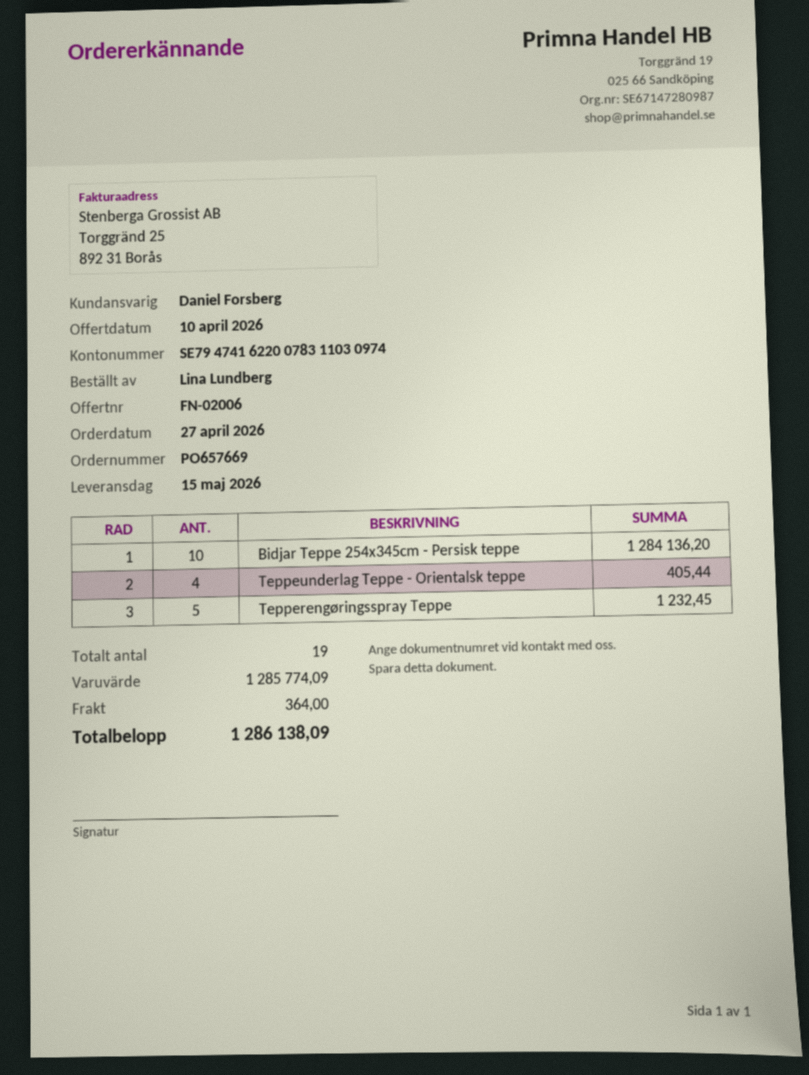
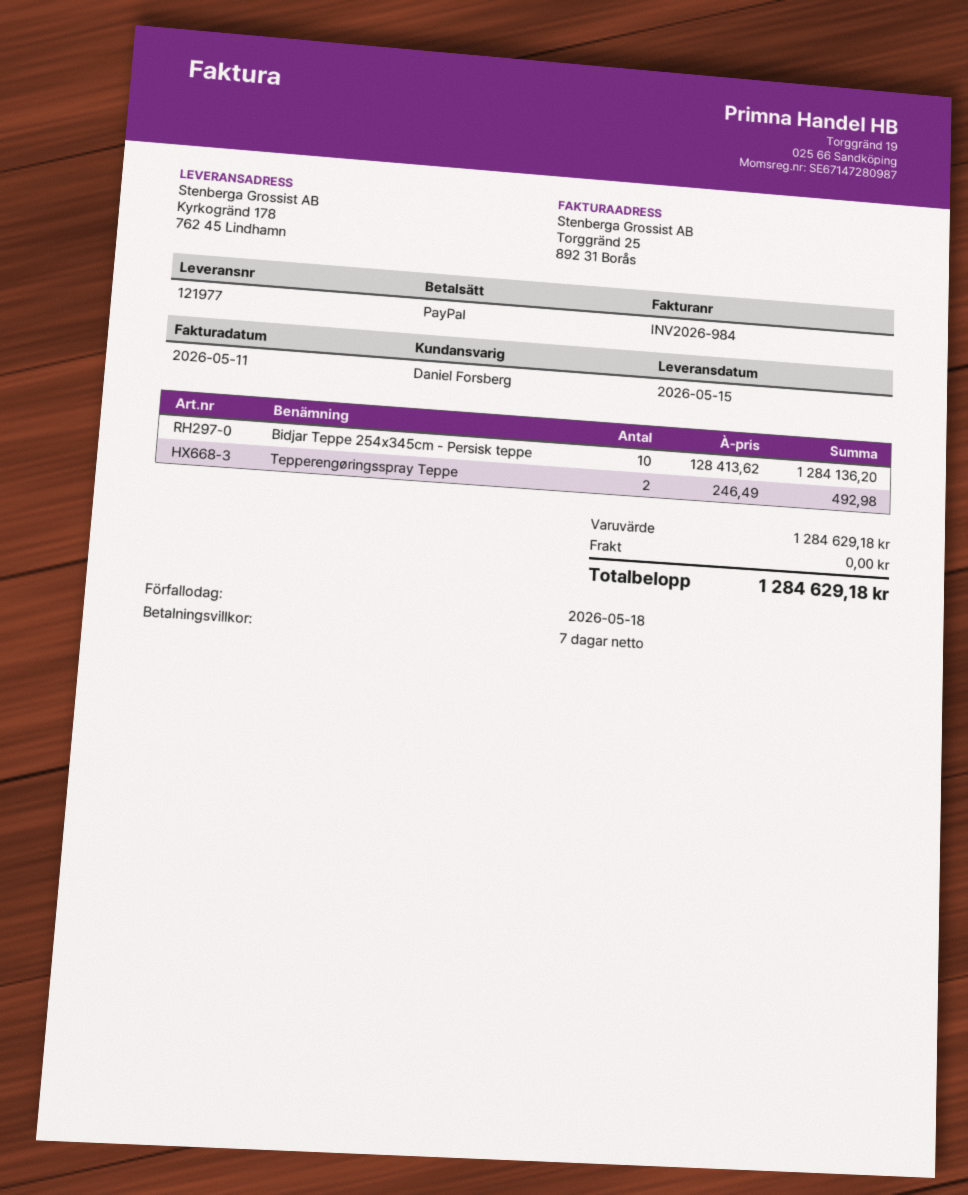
Teppeunderlag Teppe - Orientalsk teppe: 4 for 405.44 -> none
Tepperengøringsspray Teppe: 5 for 1232.45 -> 2 for 492.98
subtotal: 1285774.09 -> 1284629.18
shipping: 364.00 -> 0.00
total: 1286138.09 -> 1284629.18

